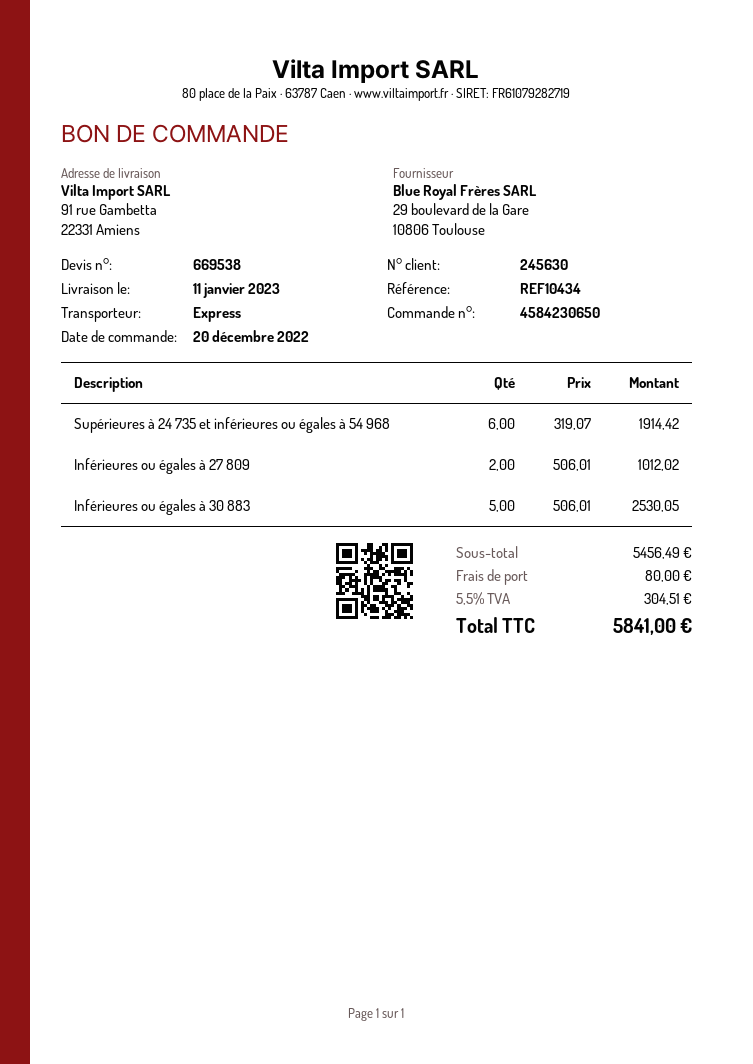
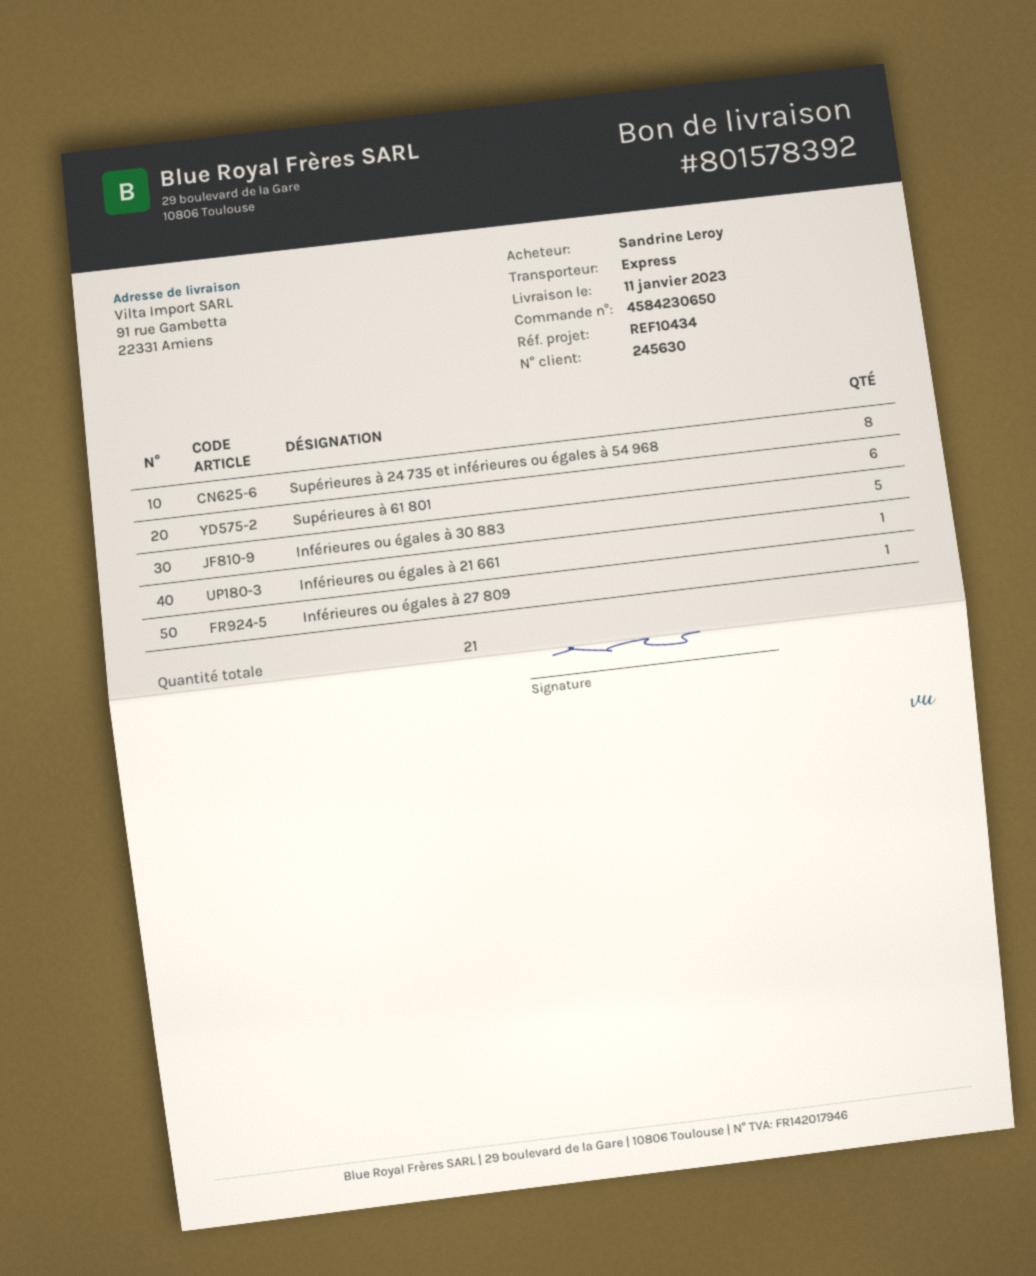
Supérieures à 24 735 et inférieures ou égales à 54 968: 6 -> 8
Inférieures ou égales à 27 809: 2 -> 1
Supérieures à 61 801: none -> 6
Inférieures ou égales à 21 661: none -> 1

